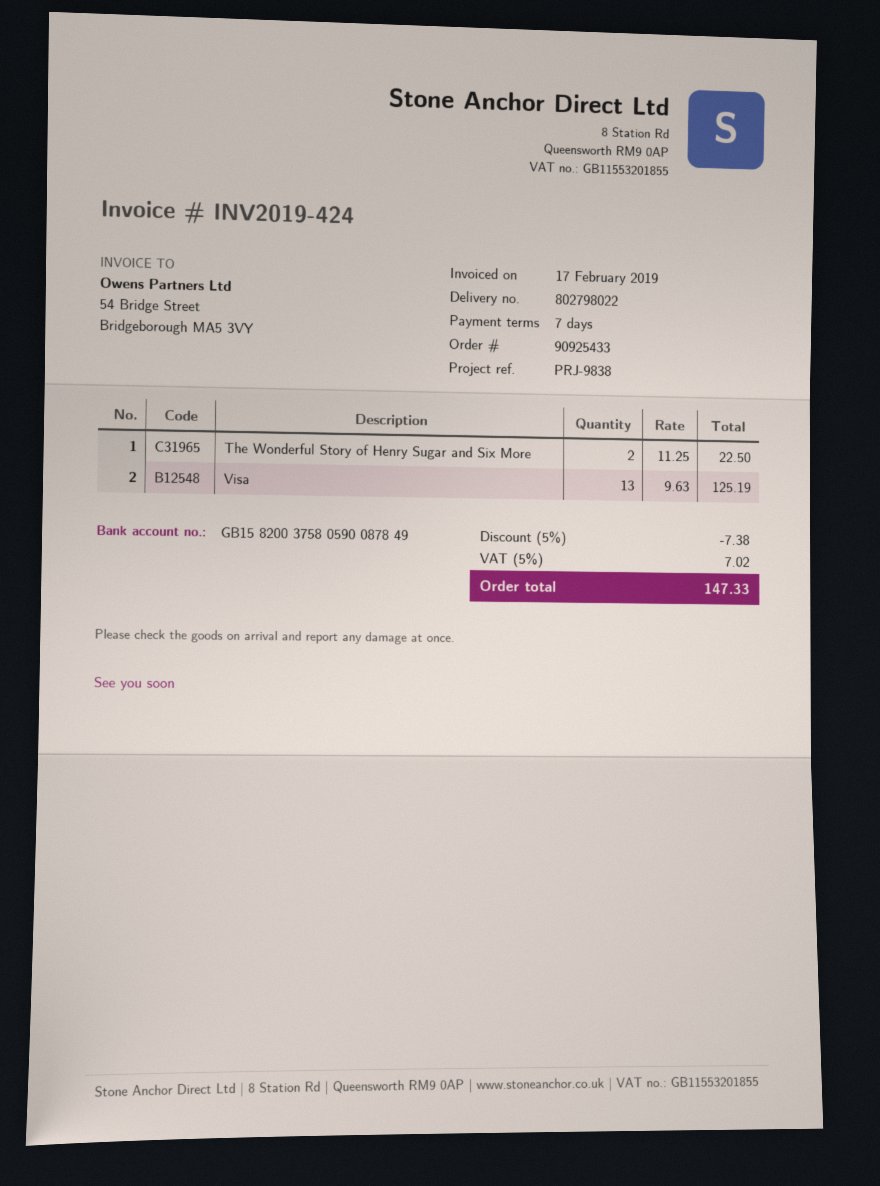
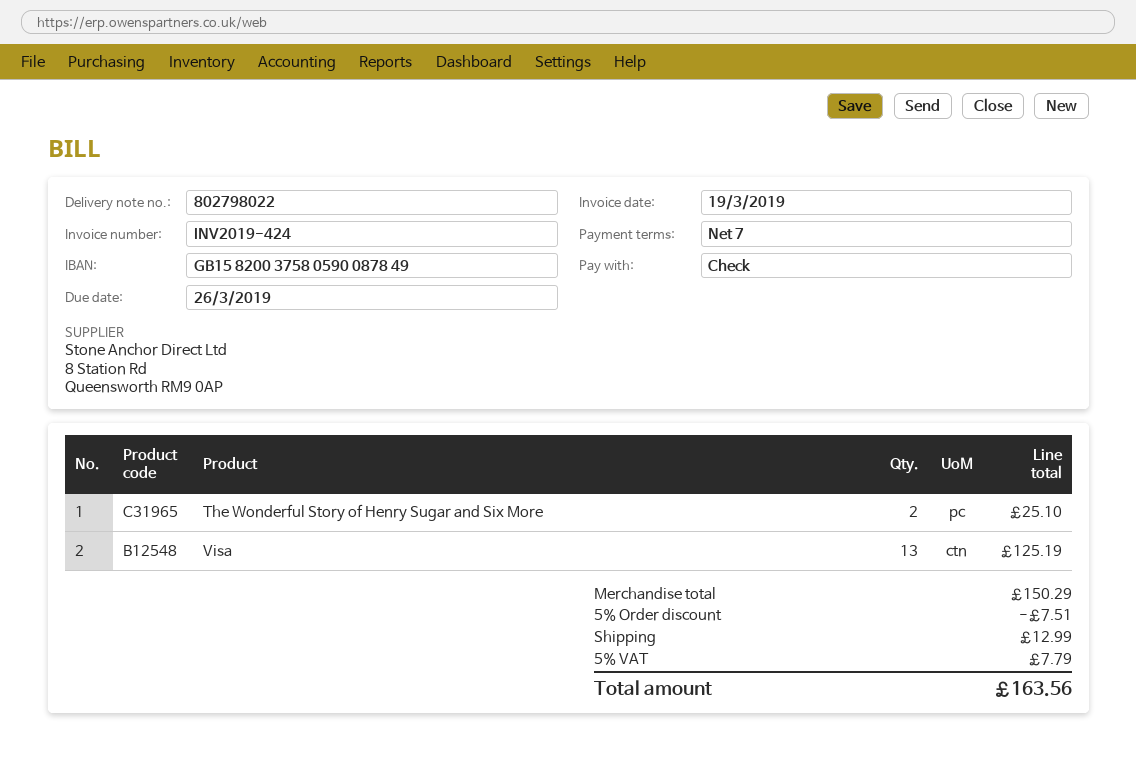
invoice date: 2019-02-17 -> 2019-03-19
The Wonderful Story of Henry Sugar and Six More: 2 for 22.50 -> 2 for 25.10
discount: 5% = 7.38 -> 5% = 7.51
shipping: none -> 12.99
tax: 5% = 7.02 -> 5% = 7.79
total: 147.33 -> 163.56

